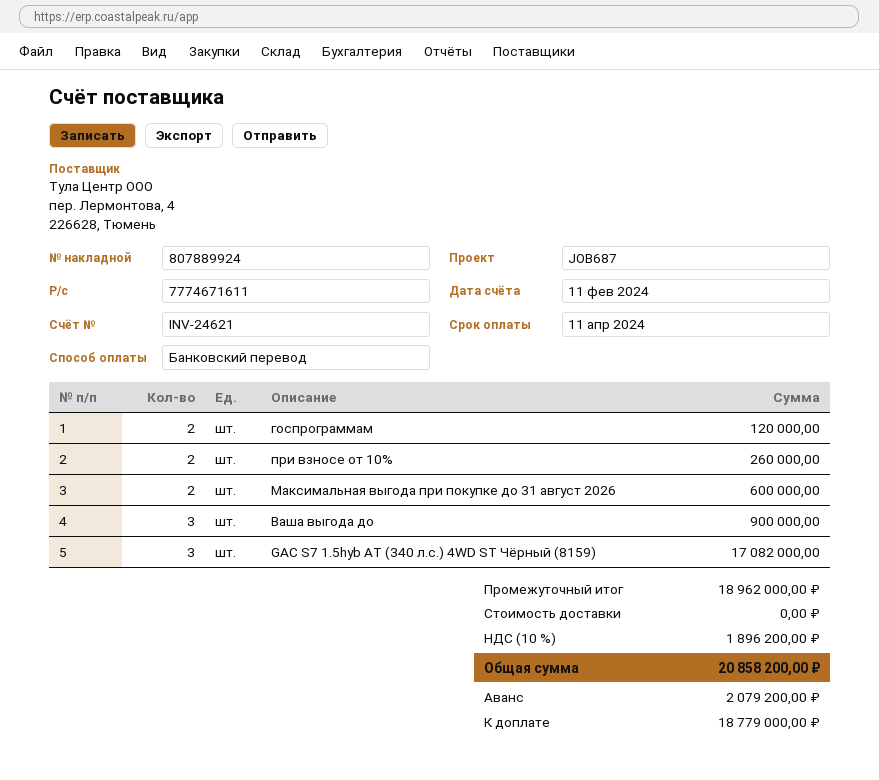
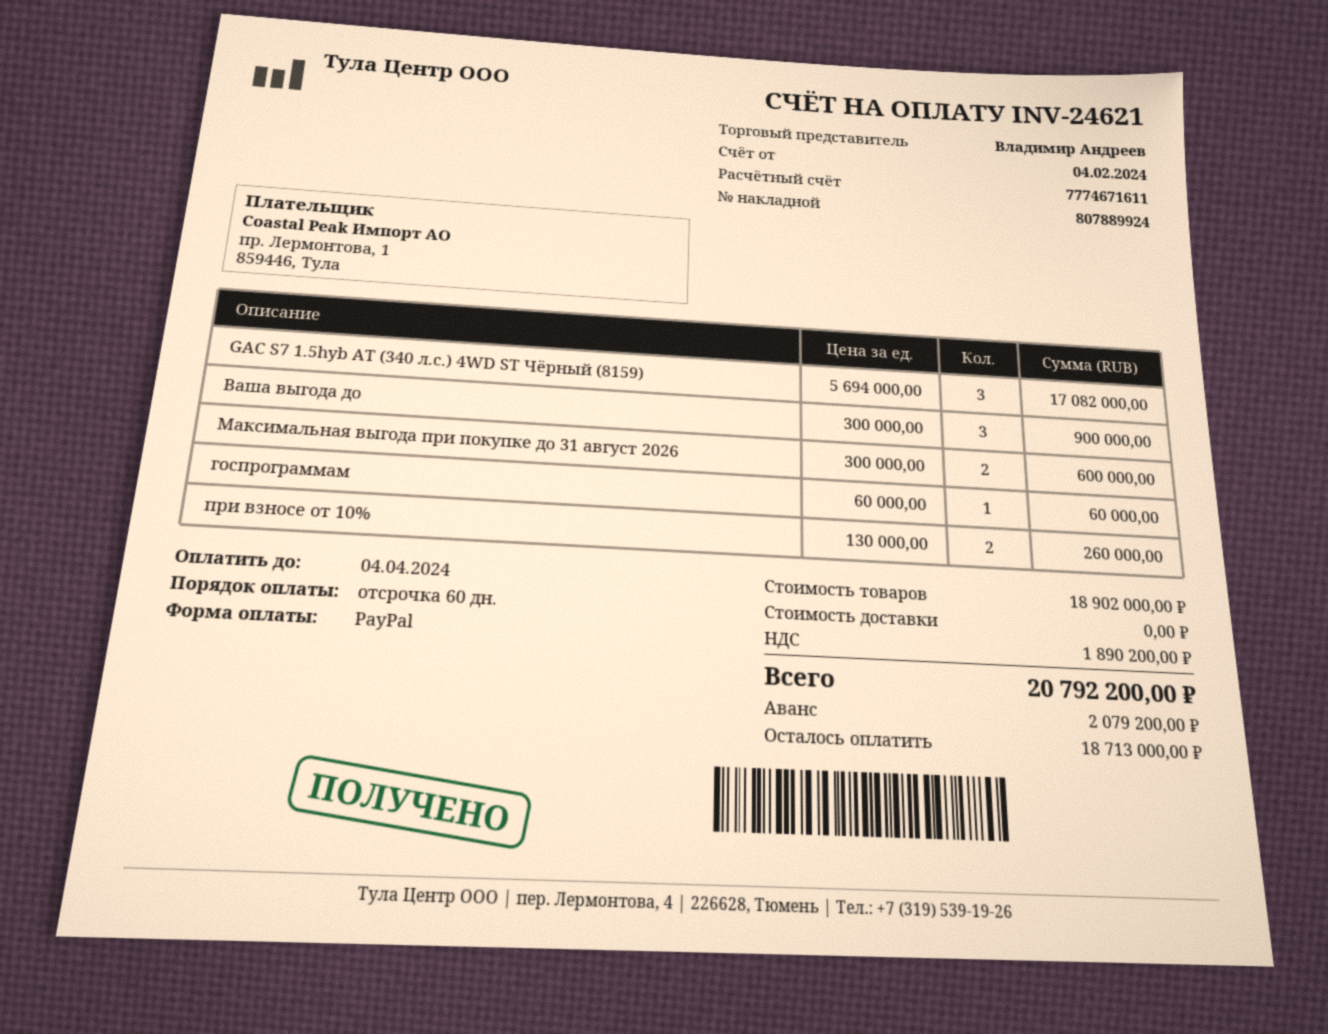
invoice date: 2024-02-11 -> 2024-02-04
due date: 2024-04-11 -> 2024-04-04
payment method: bank transfer -> PayPal
госпрограммам: 2 for 120000.00 -> 1 for 60000.00
subtotal: 18962000.00 -> 18902000.00
tax: 1896200.00 -> 1890200.00
total: 20858200.00 -> 20792200.00
balance: 18779000.00 -> 18713000.00

